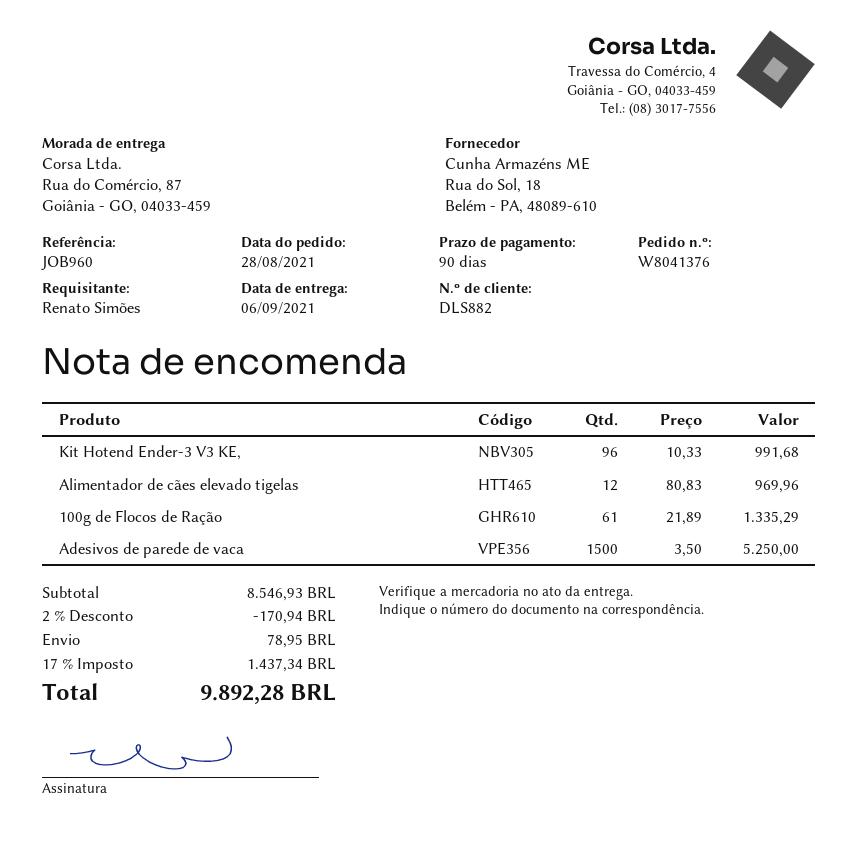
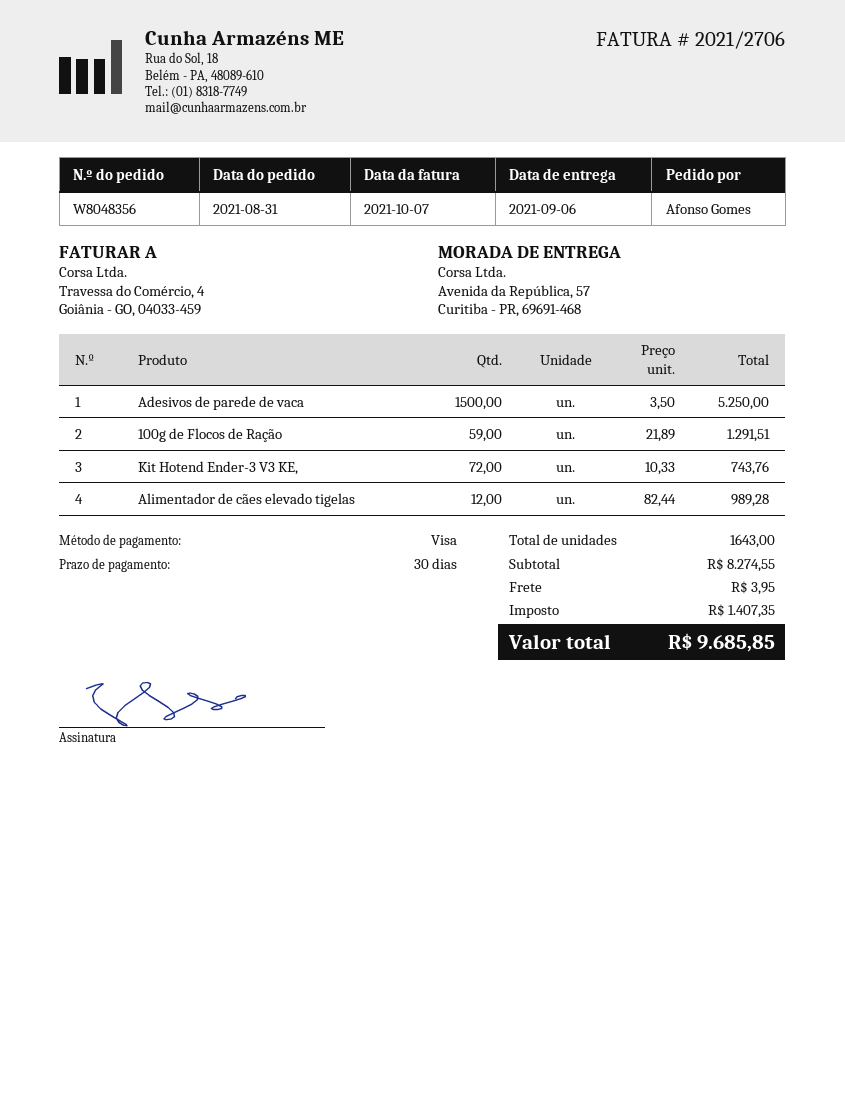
order number: W8041376 -> W8048356
order date: 2021-08-28 -> 2021-08-31
payment terms: 90 days -> 30 days
ordered by: Renato Simões -> Afonso Gomes
ship to: Rua do Comércio, 87, Goiânia - GO, 04033-459 -> Avenida da República, 57, Curitiba - PR, 69691-468
Kit Hotend Ender-3 V3 KE,: 96 x 10.33 = 991.68 -> 72 x 10.33 = 743.76
Alimentador de cães elevado tigelas: 12 x 80.83 = 969.96 -> 12 x 82.44 = 989.28
100g de Flocos de Ração: 61 x 21.89 = 1335.29 -> 59 x 21.89 = 1291.51
subtotal: 8546.93 -> 8274.55
discount: 2% = 170.94 -> none
shipping: 78.95 -> 3.95
tax: 1437.34 -> 1407.35
total: 9892.28 -> 9685.85

